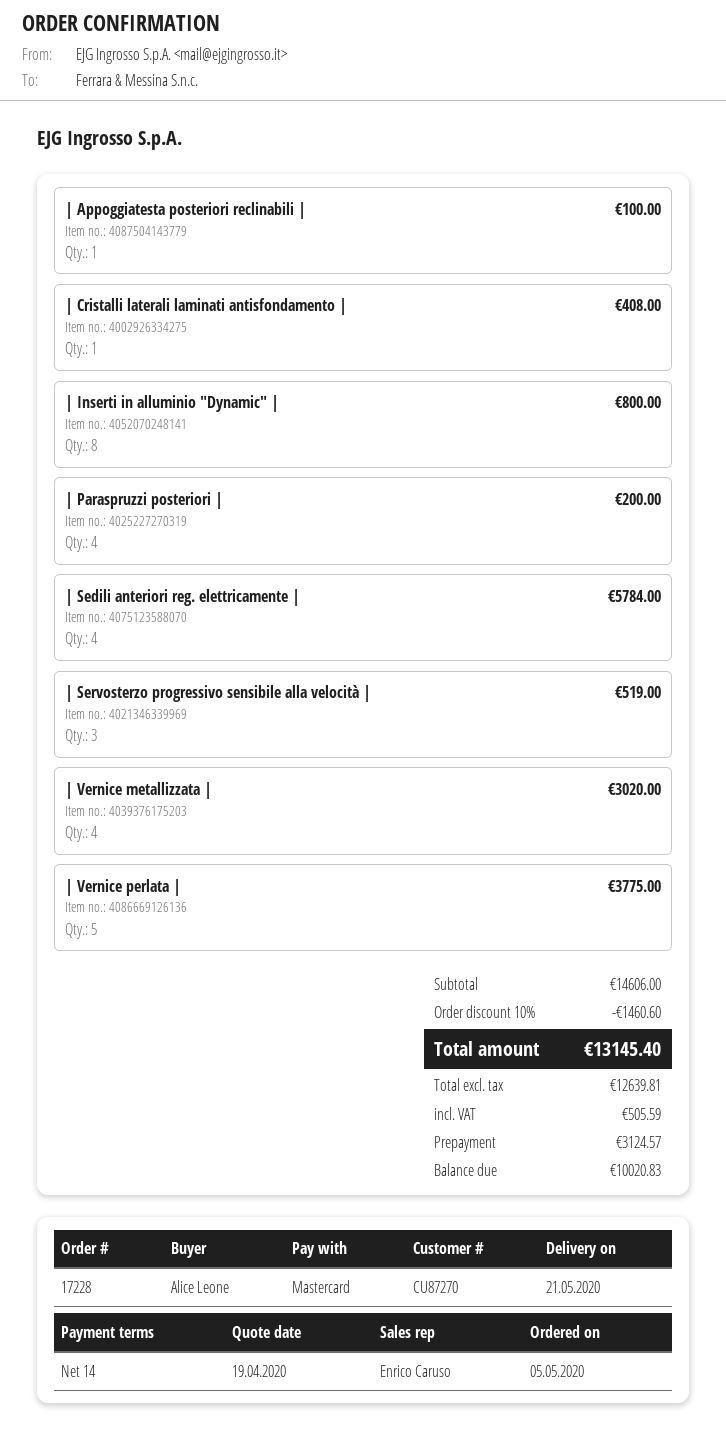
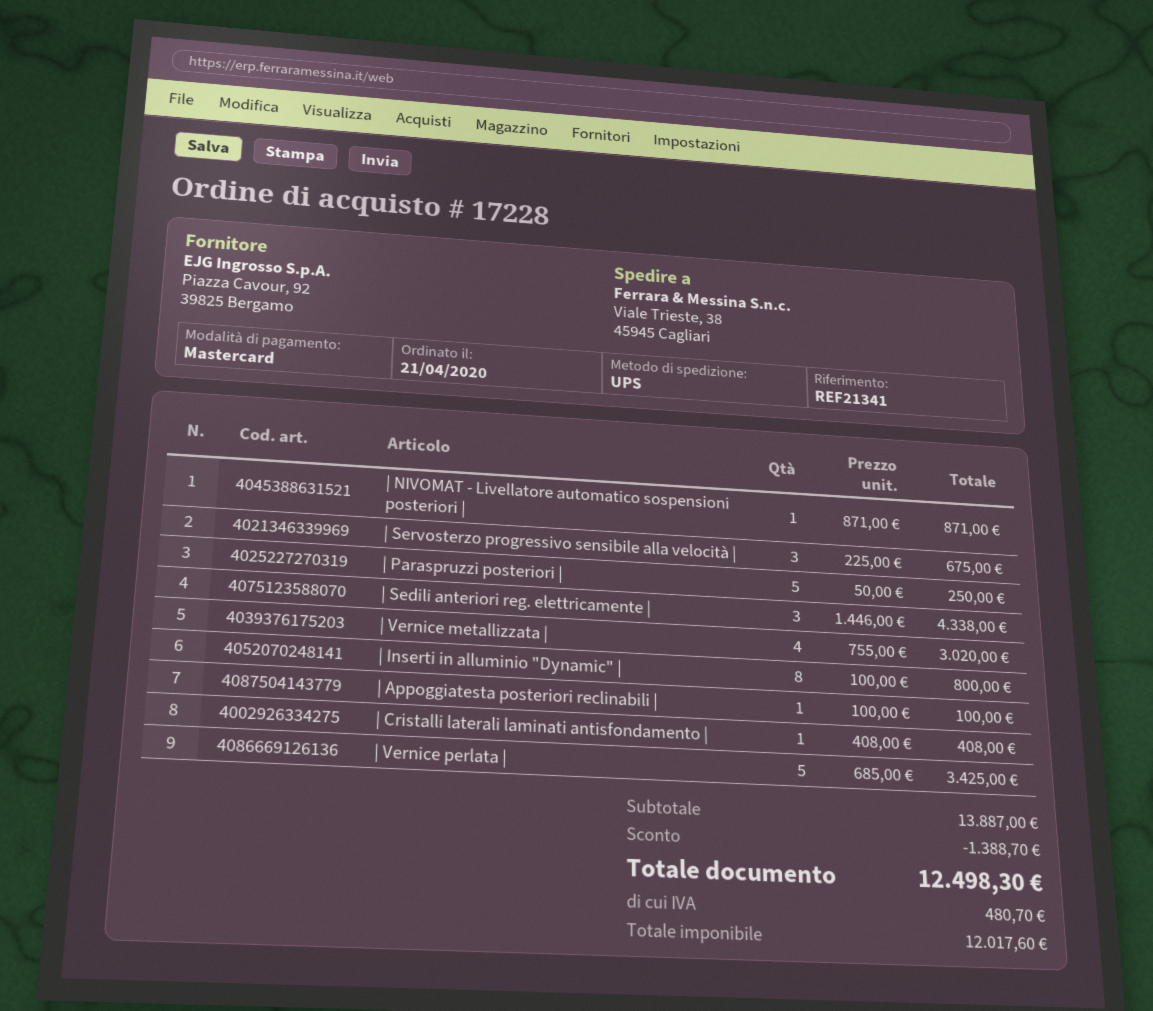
order date: 2020-05-05 -> 2020-04-21
| Paraspruzzi posteriori |: 4 for 200.00 -> 5 for 250.00
| Sedili anteriori reg. elettricamente |: 4 for 5784.00 -> 3 for 4338.00
| Servosterzo progressivo sensibile alla velocità |: 3 for 519.00 -> 3 for 675.00
| Vernice perlata |: 5 for 3775.00 -> 5 for 3425.00
| NIVOMAT - Livellatore automatico sospensioni posteriori |: none -> 1 for 871.00
subtotal: 14606.00 -> 13887.00
discount: 1460.60 -> 1388.70
net: 12639.81 -> 12017.60
tax: 505.59 -> 480.70
total: 13145.40 -> 12498.30

